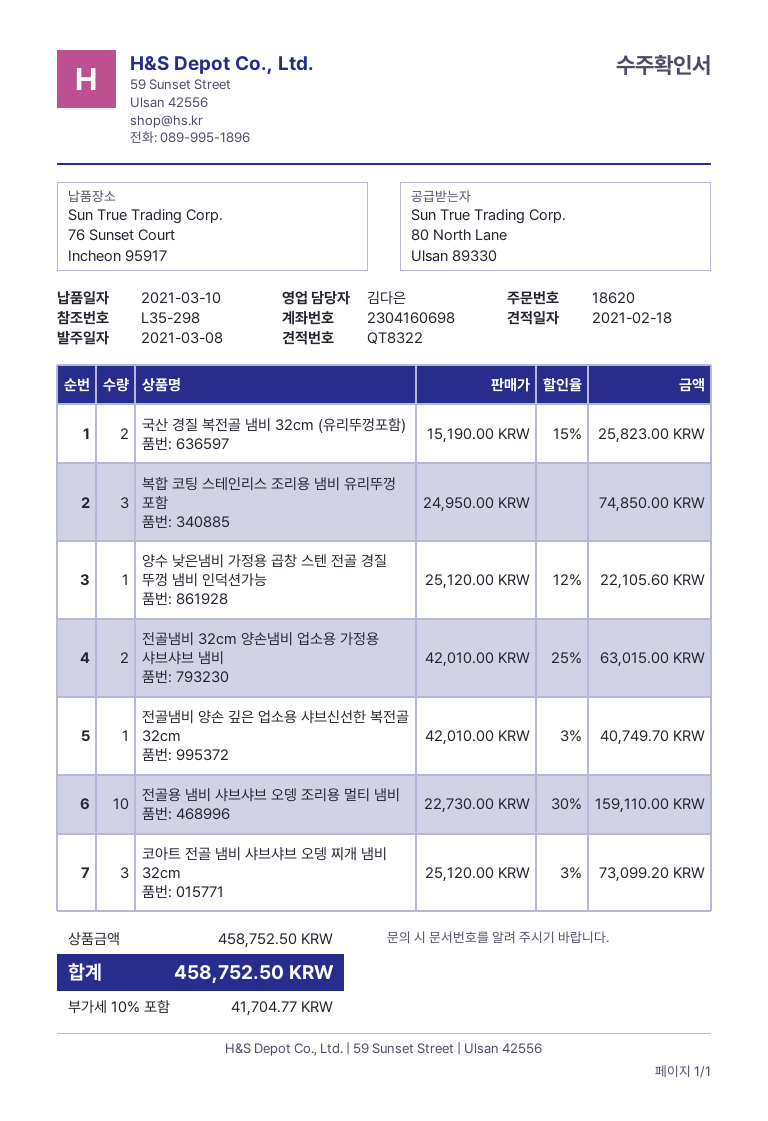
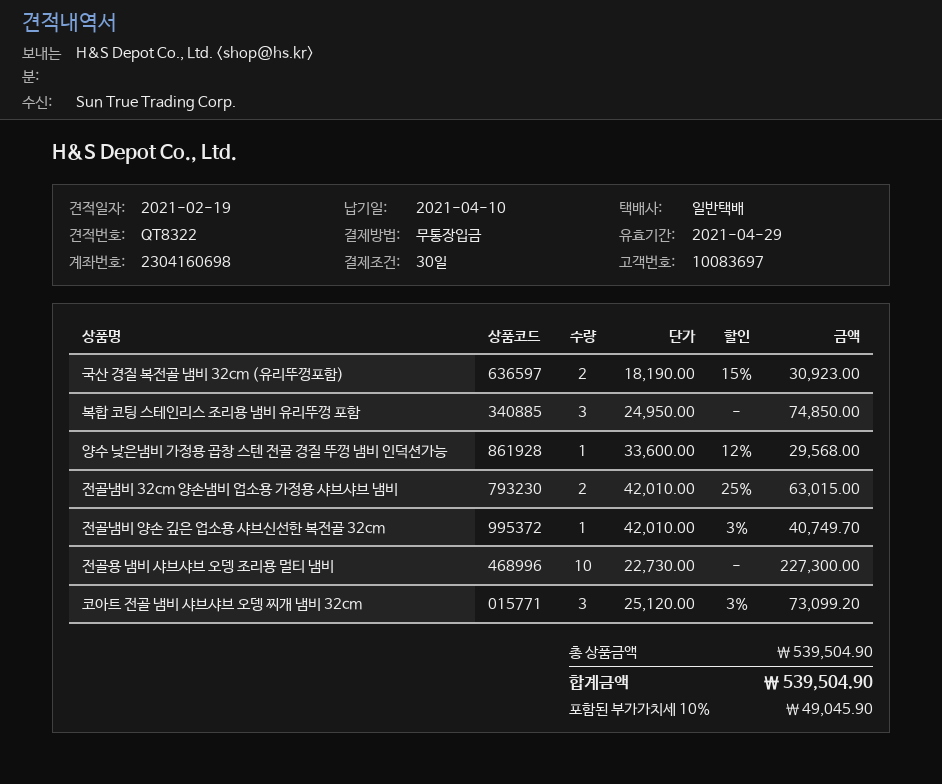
quote date: 2021-02-18 -> 2021-02-19
delivery date: 2021-03-10 -> 2021-04-10
국산 경질 복전골 냄비 32cm (유리뚜껑포함): 2 x 15190.00 - 15% = 25823.00 -> 2 x 18190.00 - 15% = 30923.00
양수 낮은냄비 가정용 곱창 스텐 전골 경질 뚜껑 냄비 인덕션가능: 1 x 25120.00 - 12% = 22105.60 -> 1 x 33600.00 - 12% = 29568.00
전골용 냄비 샤브샤브 오뎅 조리용 멀티 냄비: 10 x 22730.00 - 30% = 159110.00 -> 10 x 22730.00 = 227300.00
subtotal: 458752.50 -> 539504.90
tax: 10% = 41704.77 -> 10% = 49045.90
total: 458752.50 -> 539504.90

